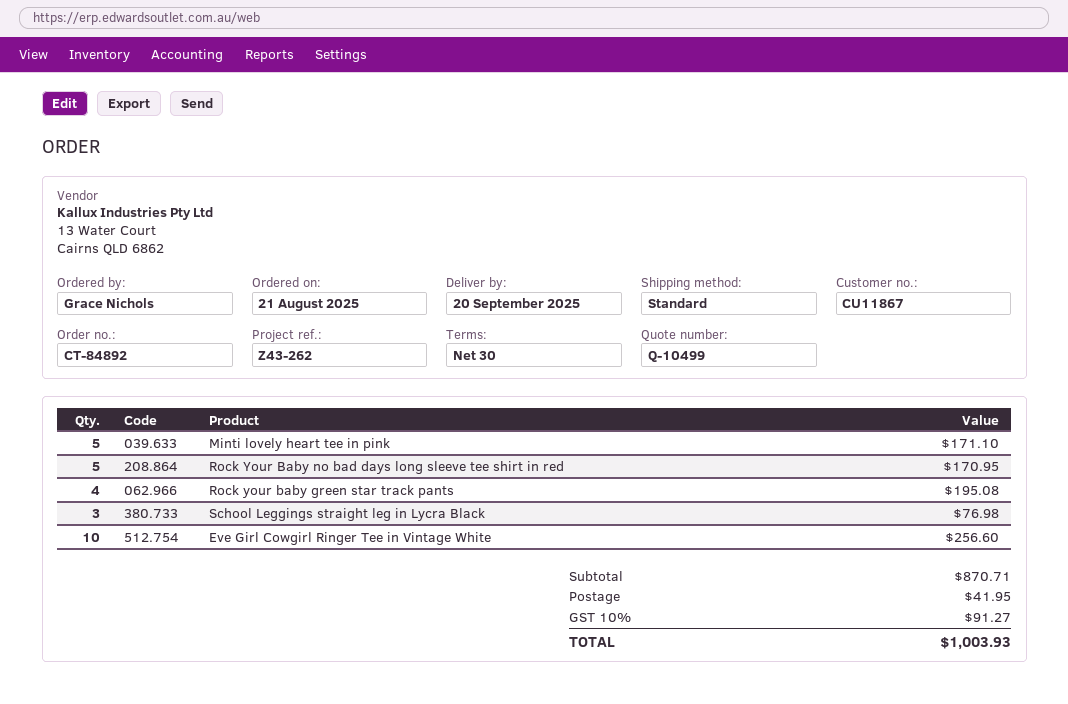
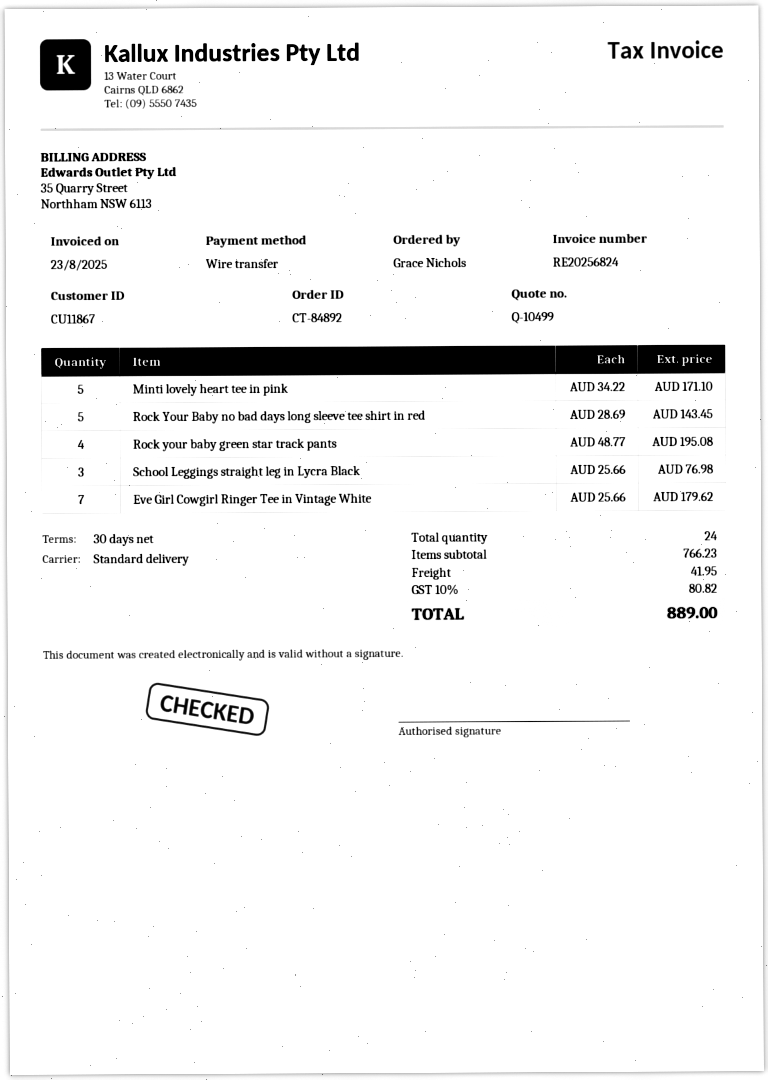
Rock Your Baby no bad days long sleeve tee shirt in red: 5 for 170.95 -> 5 for 143.45
Eve Girl Cowgirl Ringer Tee in Vintage White: 10 for 256.60 -> 7 for 179.62
subtotal: 870.71 -> 766.23
tax: 10% = 91.27 -> 10% = 80.82
total: 1003.93 -> 889.00

